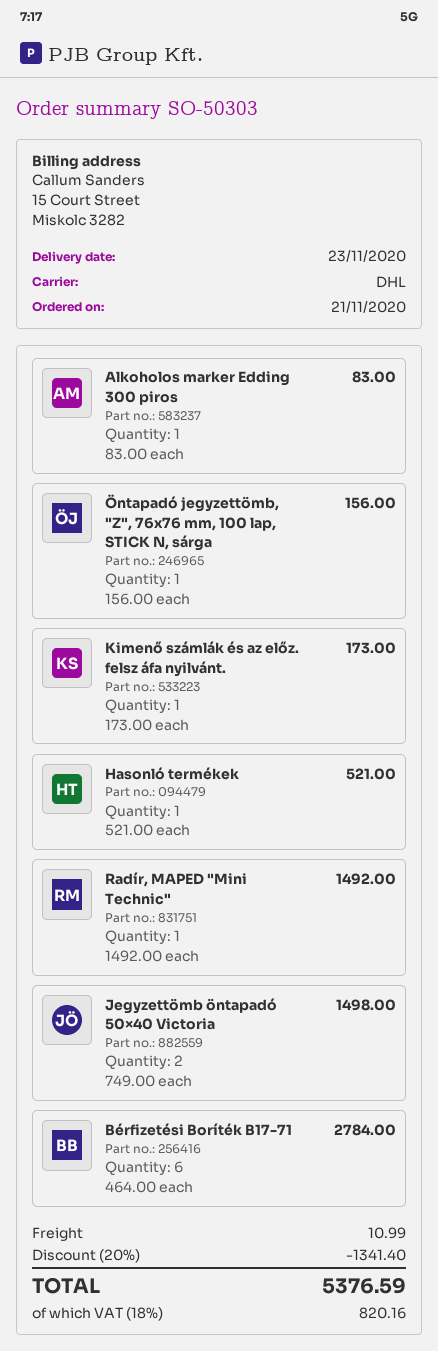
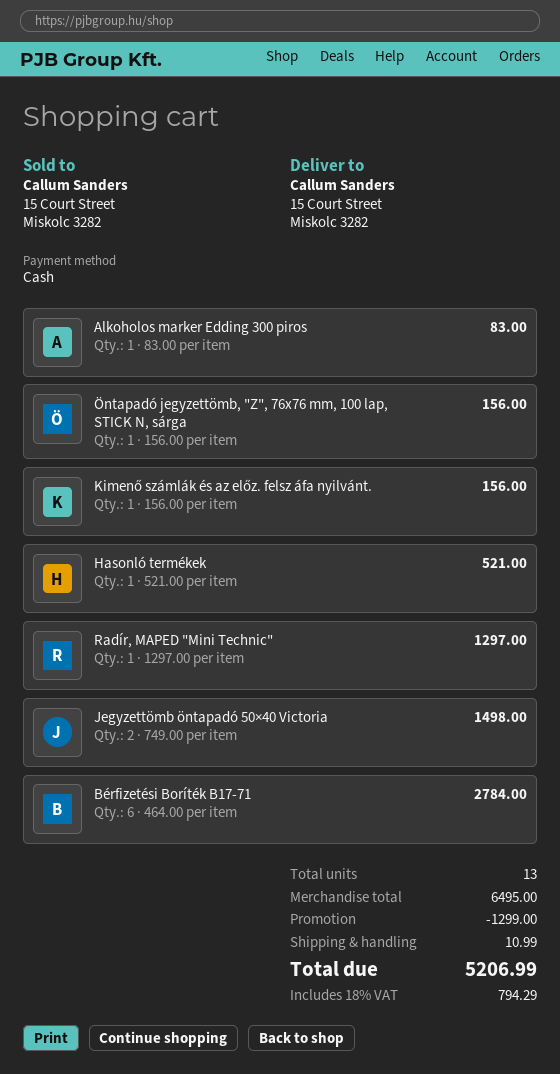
Kimenő számlák és az előz. felsz áfa nyilvánt.: 1 x 173.00 = 173.00 -> 1 x 156.00 = 156.00
Radír, MAPED "Mini Technic": 1 x 1492.00 = 1492.00 -> 1 x 1297.00 = 1297.00
discount: 1341.40 -> 1299.00
tax: 18% = 820.16 -> 18% = 794.29
total: 5376.59 -> 5206.99

